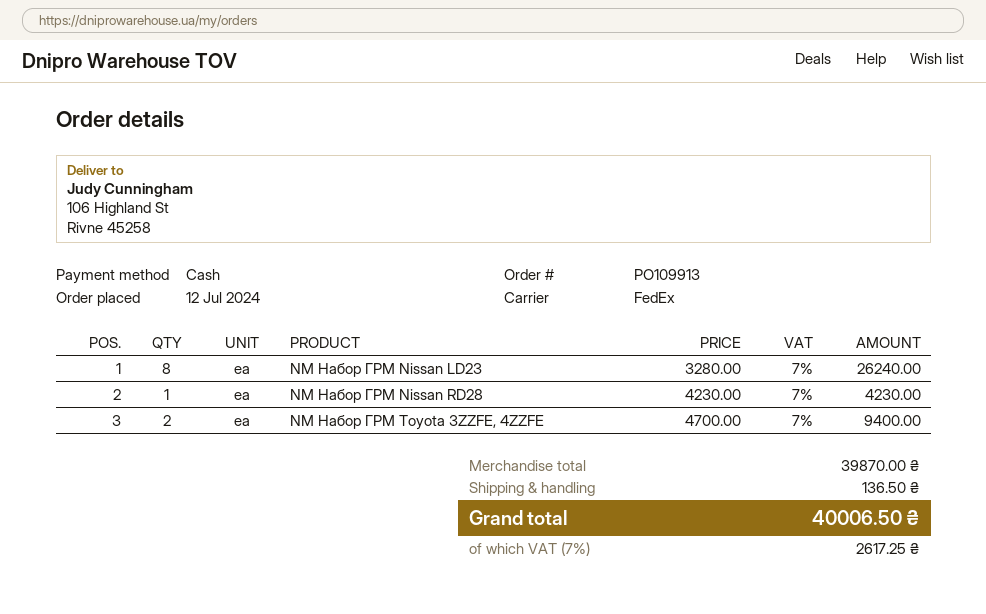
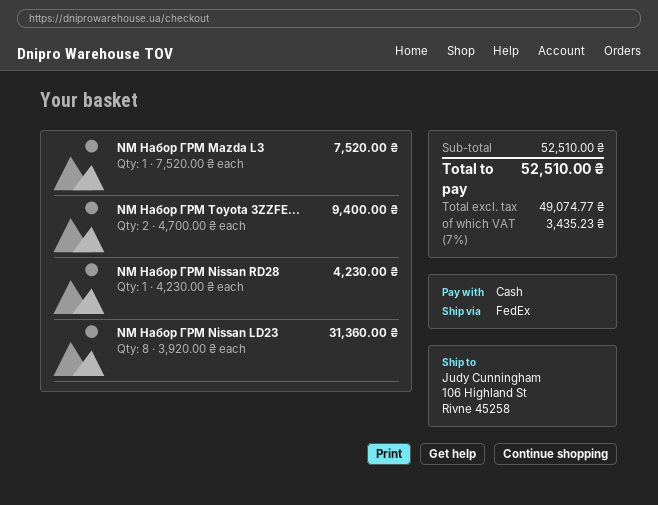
NM Набор ГРМ Nissan LD23: 8 x 3280.00 = 26240.00 -> 8 x 3920.00 = 31360.00
NM Набор ГРМ Mazda L3: none -> 1 x 7520.00 = 7520.00
subtotal: 39870.00 -> 52510.00
shipping: 136.50 -> none
tax: 7% = 2617.25 -> 7% = 3435.23
total: 40006.50 -> 52510.00

